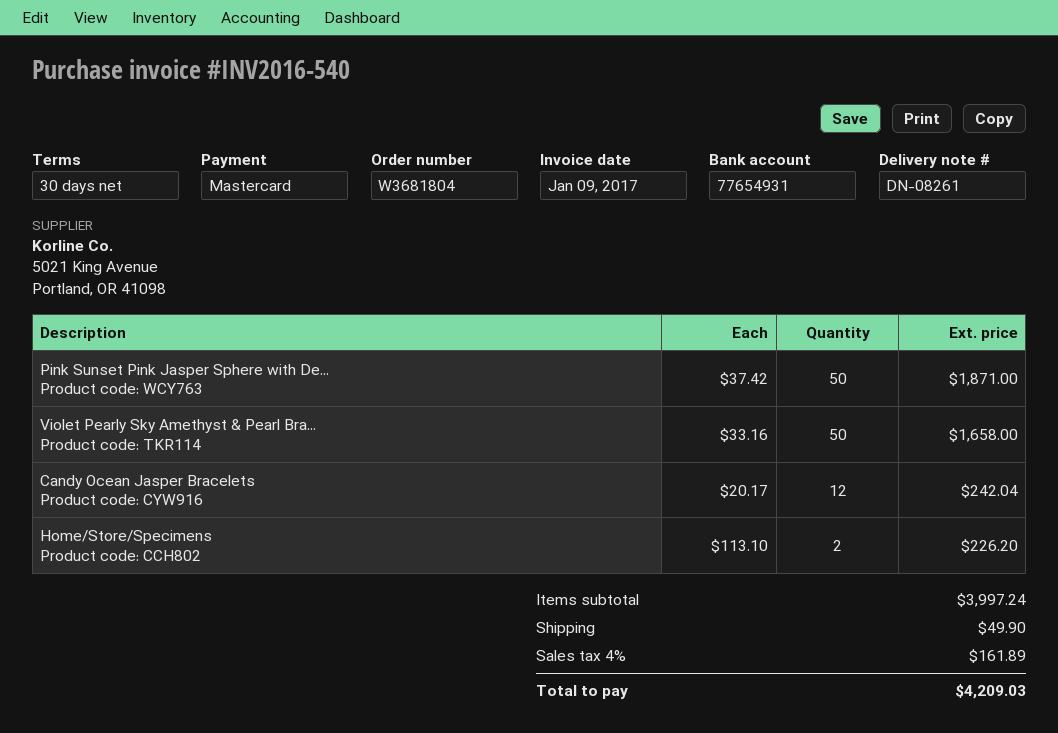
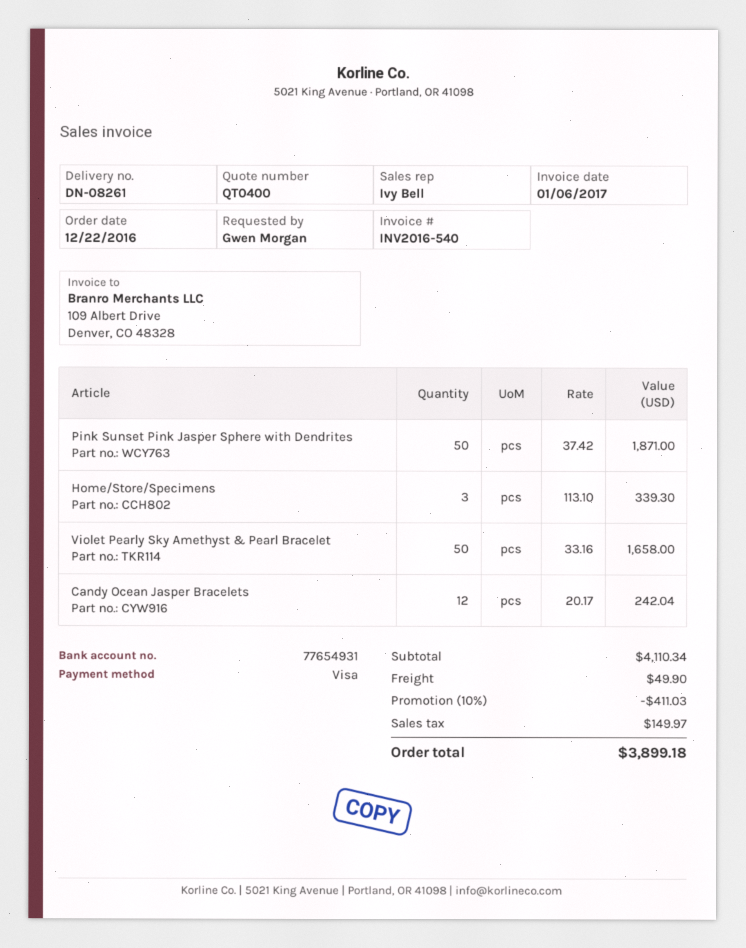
invoice date: 2017-01-09 -> 2017-01-06
payment method: Mastercard -> Visa
Home/Store/Specimens: 2 x 113.10 = 226.20 -> 3 x 113.10 = 339.30
subtotal: 3997.24 -> 4110.34
discount: none -> 10% = 411.03
tax: 161.89 -> 149.97
total: 4209.03 -> 3899.18

